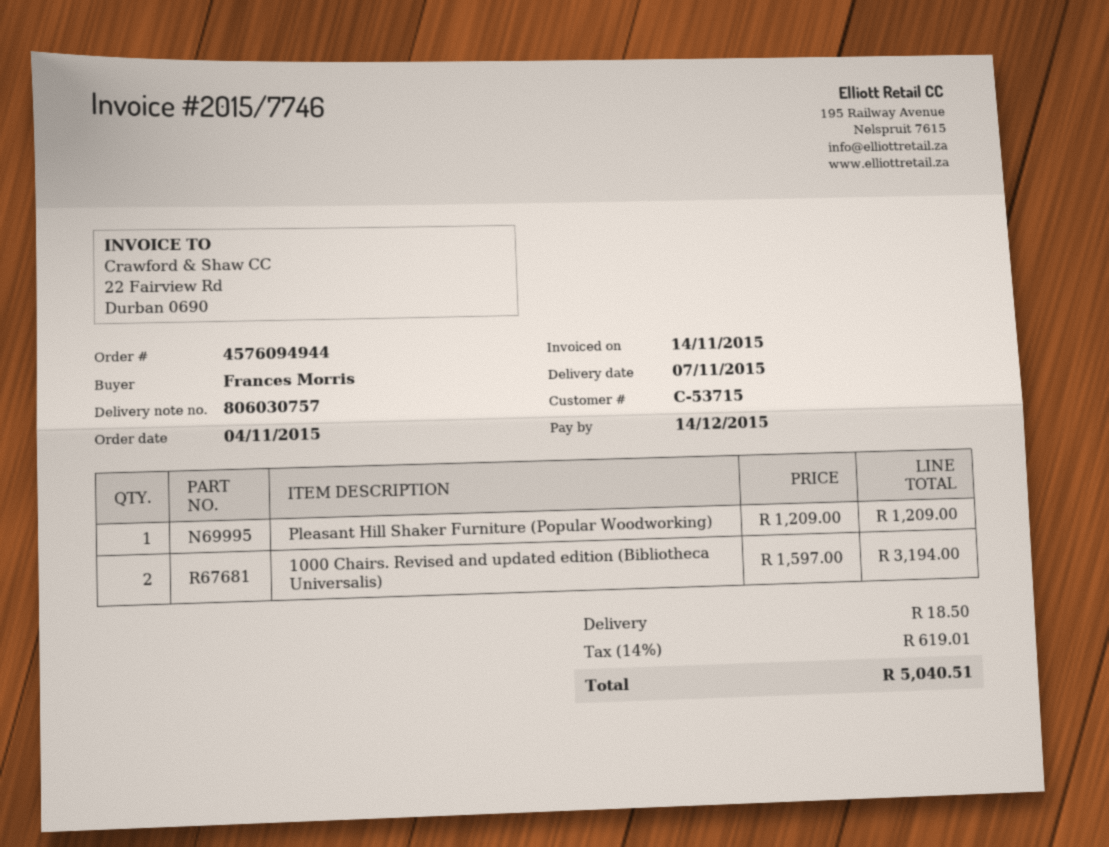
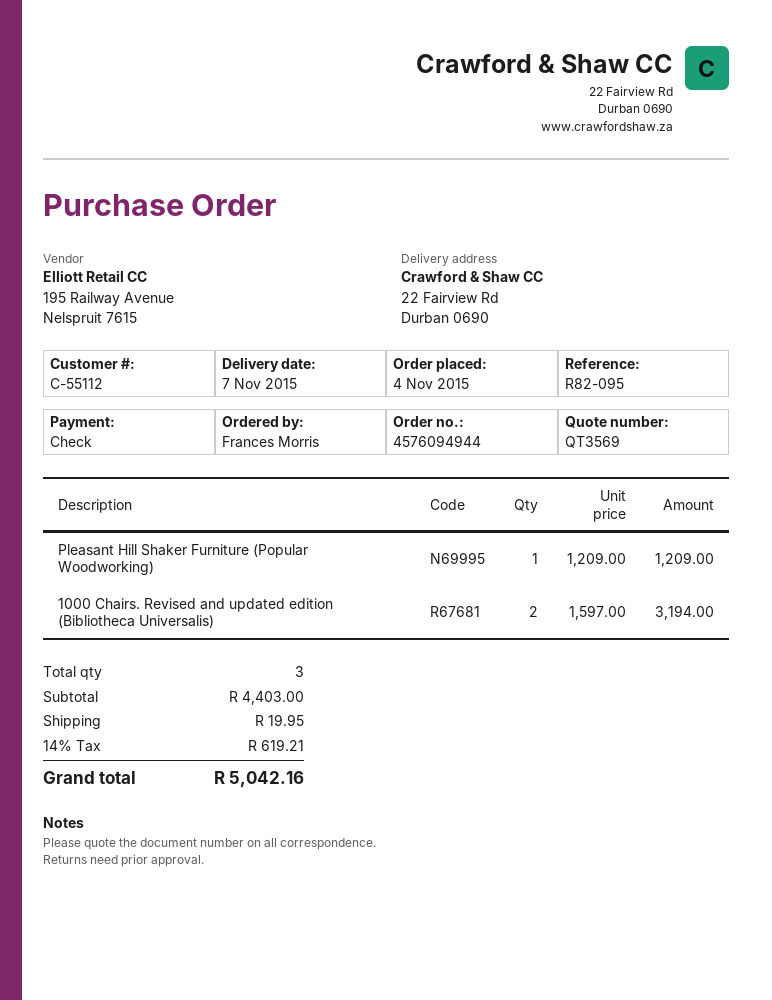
customer number: C-53715 -> C-55112
shipping: 18.50 -> 19.95
tax: 14% = 619.01 -> 14% = 619.21
total: 5040.51 -> 5042.16

